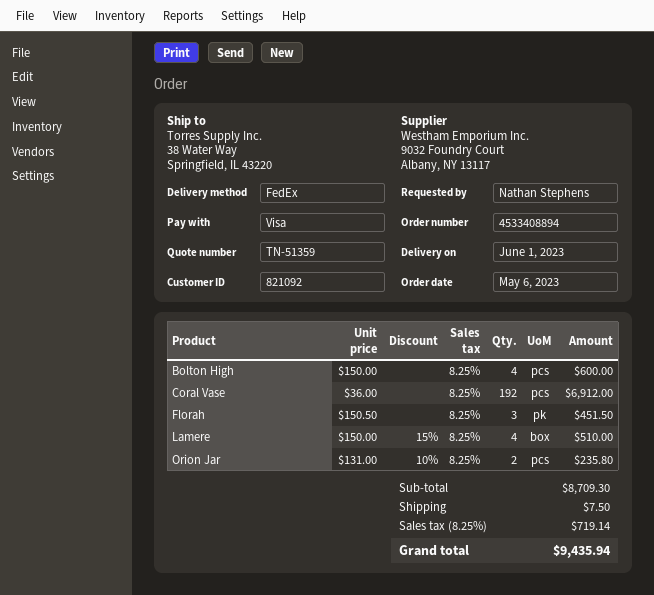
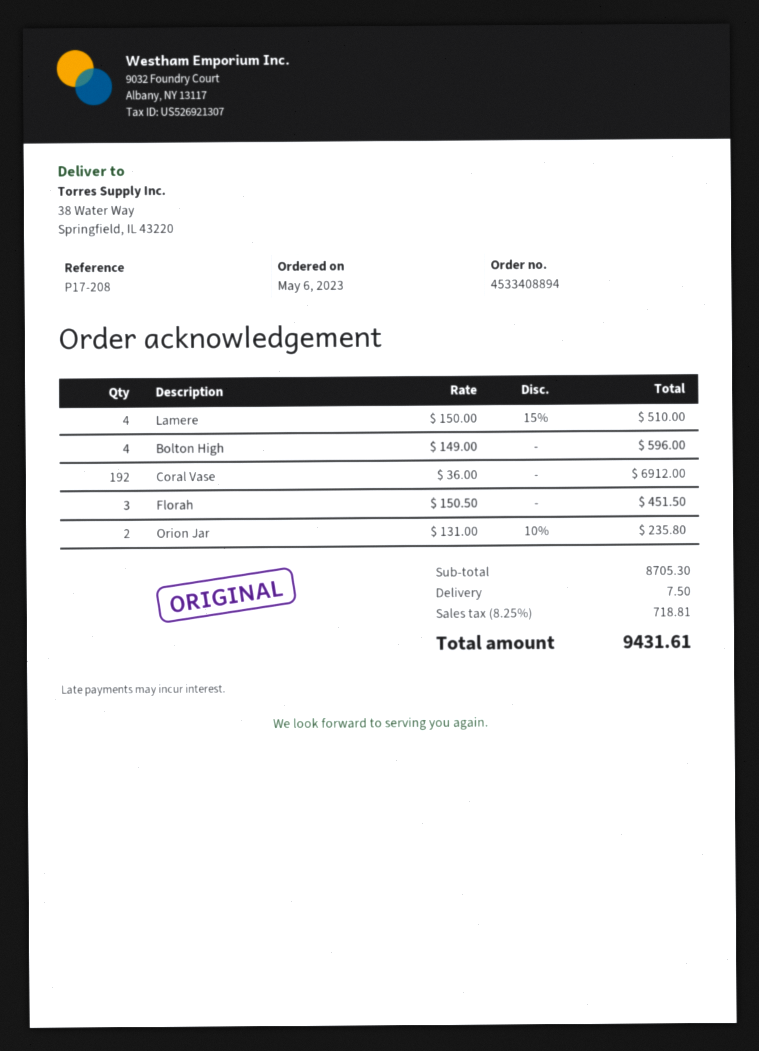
Bolton High: 4 x 150.00 = 600.00 -> 4 x 149.00 = 596.00
subtotal: 8709.30 -> 8705.30
tax: 8.25% = 719.14 -> 8.25% = 718.81
total: 9435.94 -> 9431.61

